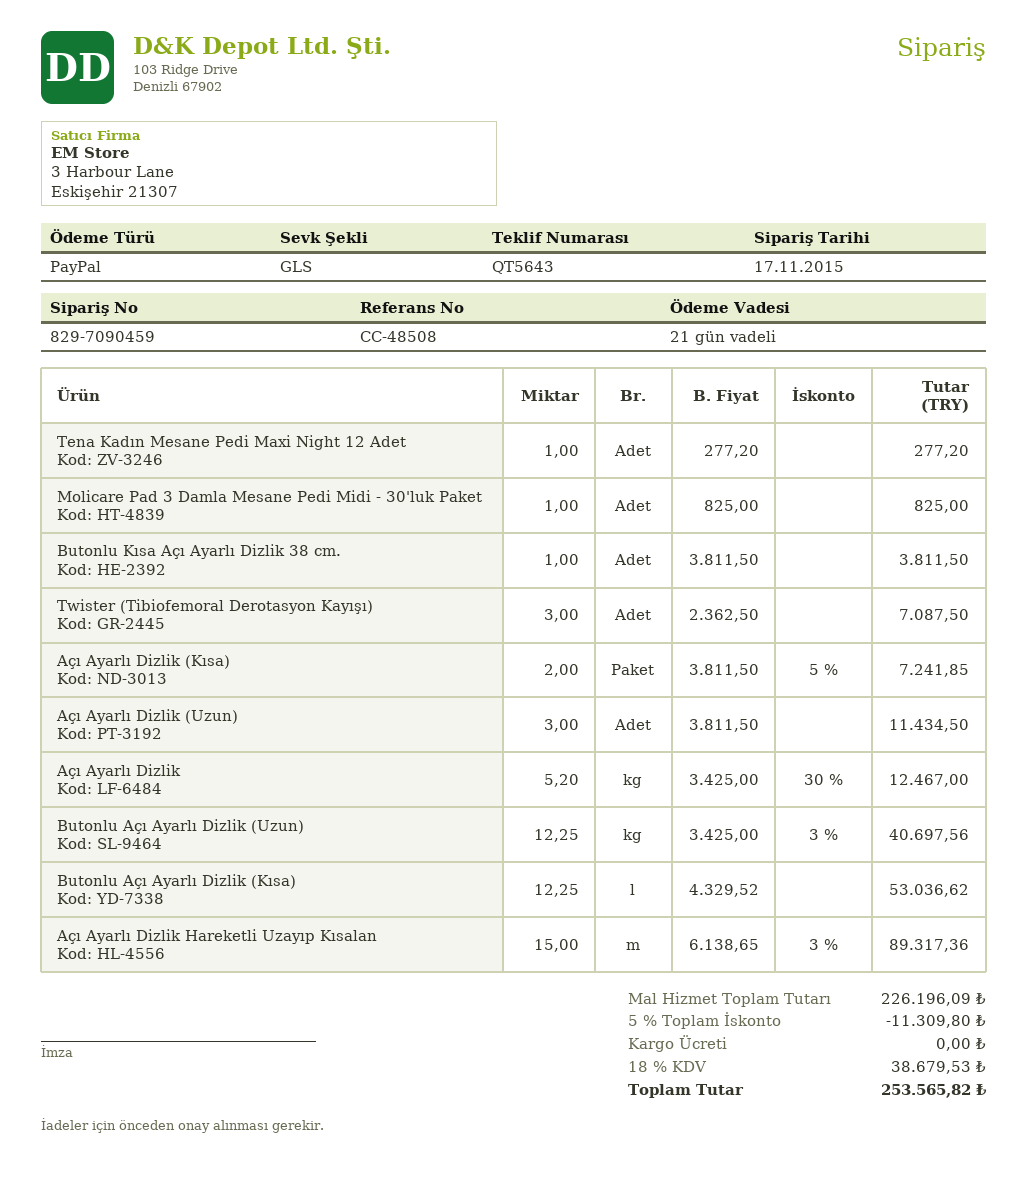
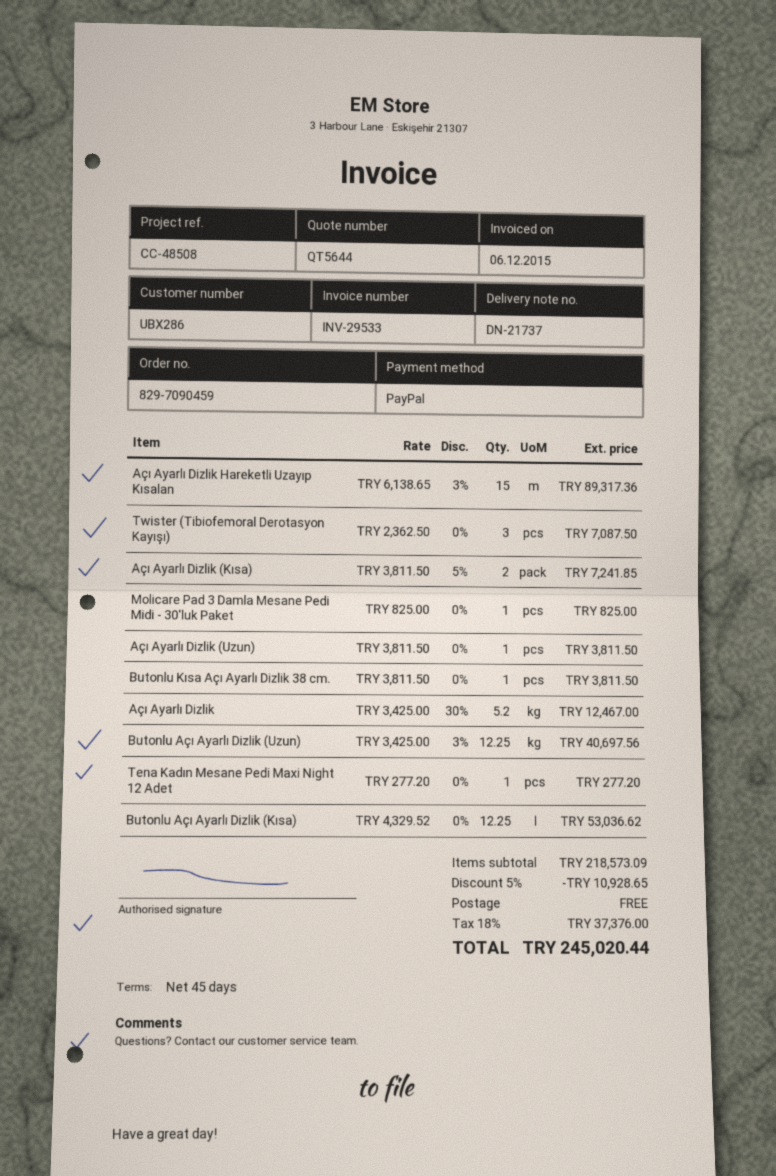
quote number: QT5643 -> QT5644
payment terms: 21 days -> 45 days
Açı Ayarlı Dizlik (Uzun): 3 x 3811.50 = 11434.50 -> 1 x 3811.50 = 3811.50
subtotal: 226196.09 -> 218573.09
discount: 5% = 11309.80 -> 5% = 10928.65
tax: 18% = 38679.53 -> 18% = 37376.00
total: 253565.82 -> 245020.44

